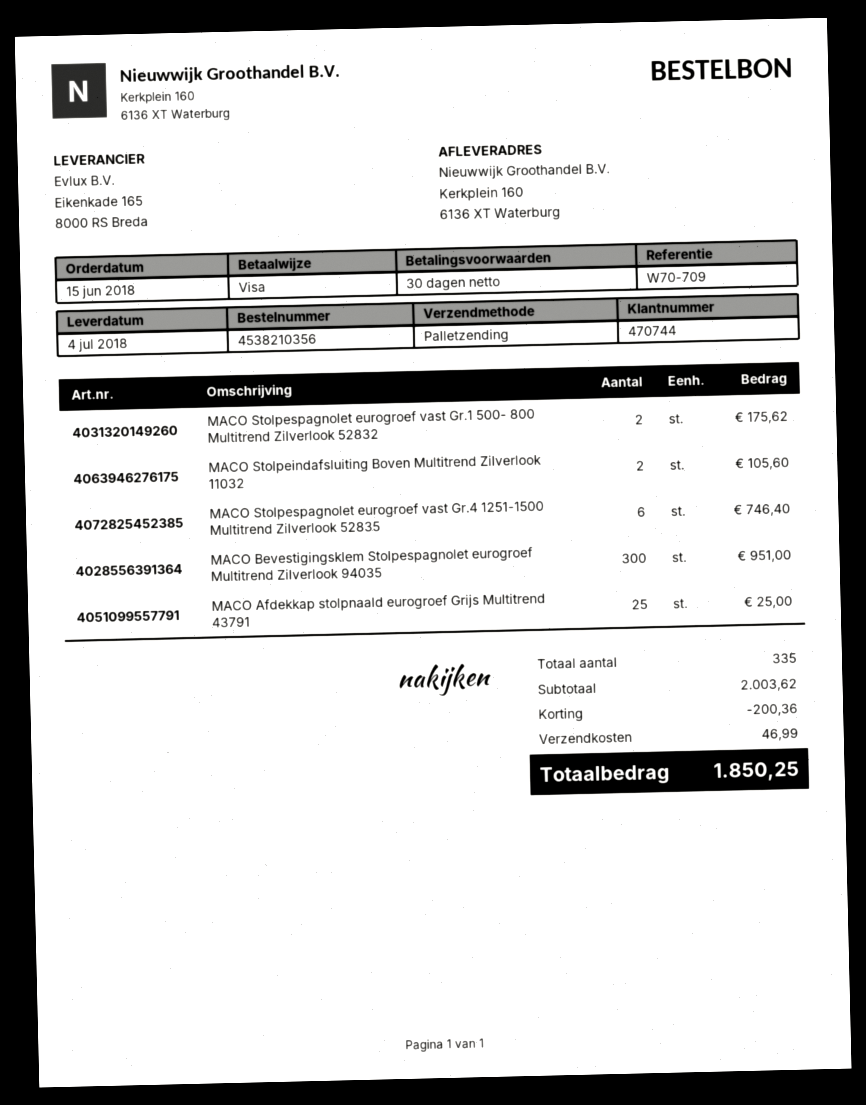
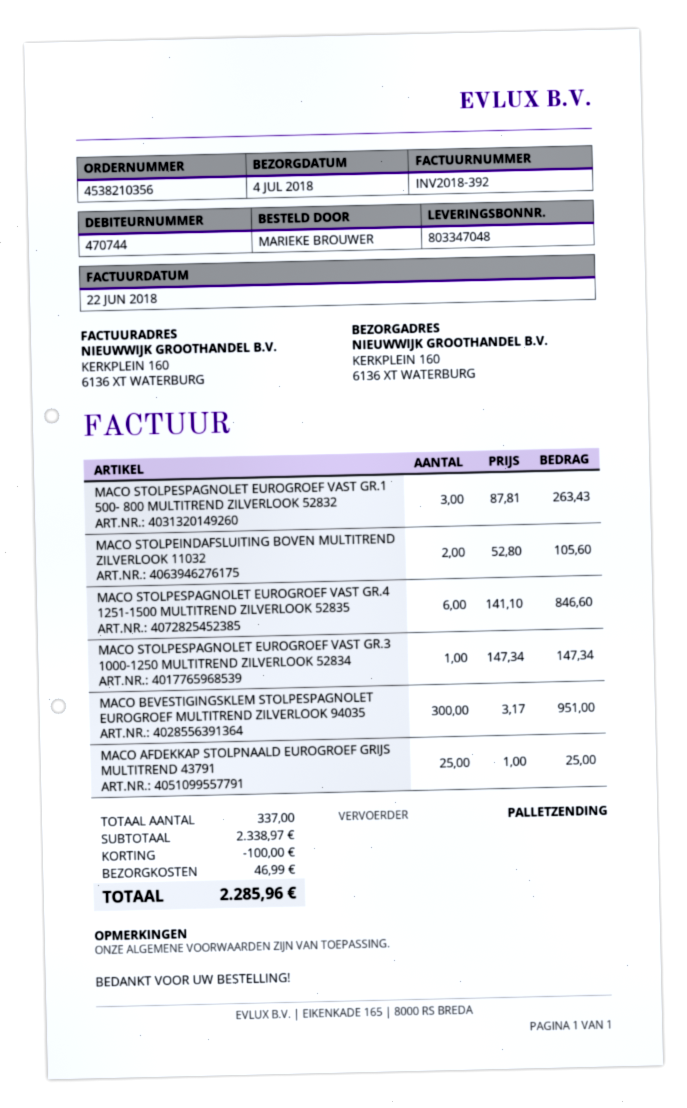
MACO Stolpespagnolet eurogroef vast Gr.1 500- 800 Multitrend Zilverlook 52832: 2 for 175.62 -> 3 for 263.43
MACO Stolpespagnolet eurogroef vast Gr.4 1251-1500 Multitrend Zilverlook 52835: 6 for 746.40 -> 6 for 846.60
MACO STOLPESPAGNOLET EUROGROEF VAST GR.3 1000-1250 MULTITREND ZILVERLOOK 52834: none -> 1 for 147.34
total quantity: 335 -> 337
subtotal: 2003.62 -> 2338.97
discount: 200.36 -> 100.00
total: 1850.25 -> 2285.96

